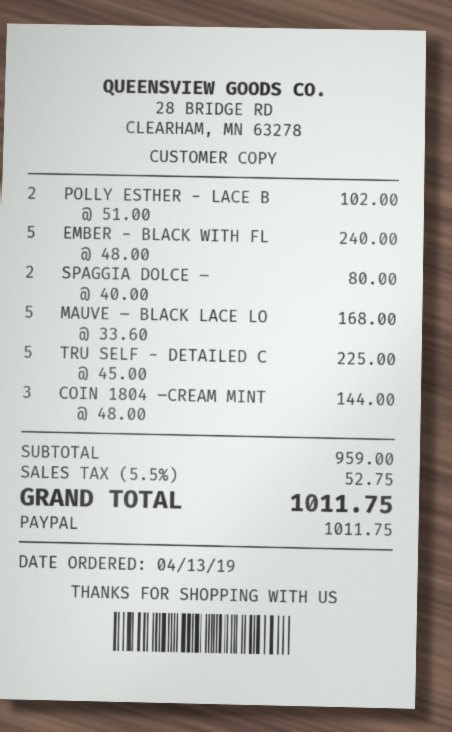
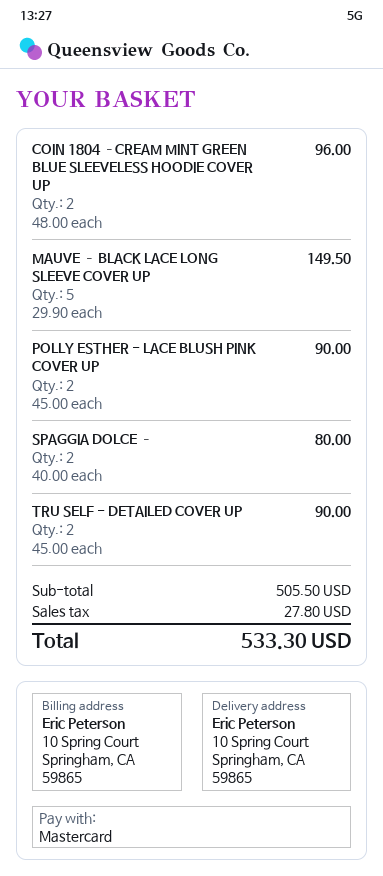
payment method: PayPal -> Mastercard
POLLY ESTHER - LACE B: 2 x 51.00 = 102.00 -> 2 x 45.00 = 90.00
EMBER - BLACK WITH FL: 5 x 48.00 = 240.00 -> none
MAUVE – BLACK LACE LO: 5 x 33.60 = 168.00 -> 5 x 29.90 = 149.50
TRU SELF - DETAILED C: 5 x 45.00 = 225.00 -> 2 x 45.00 = 90.00
COIN 1804 –CREAM MINT: 3 x 48.00 = 144.00 -> 2 x 48.00 = 96.00
subtotal: 959.00 -> 505.50
tax: 52.75 -> 27.80
total: 1011.75 -> 533.30

